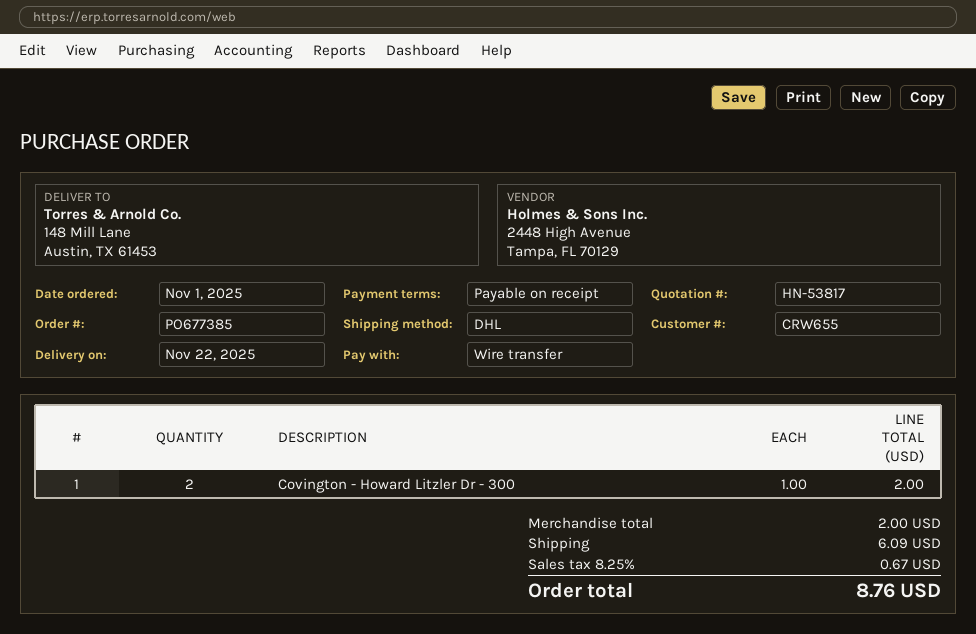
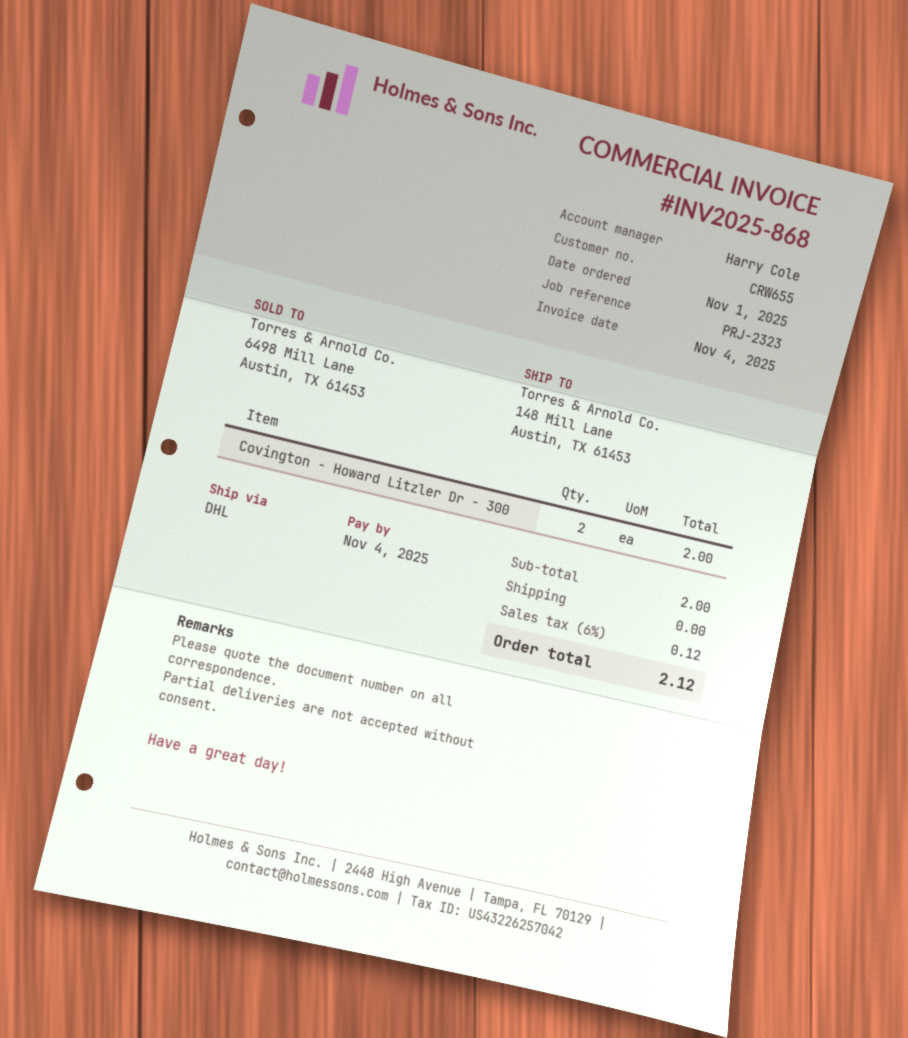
shipping: 6.09 -> 0.00
tax: 8.25% = 0.67 -> 6% = 0.12
total: 8.76 -> 2.12

